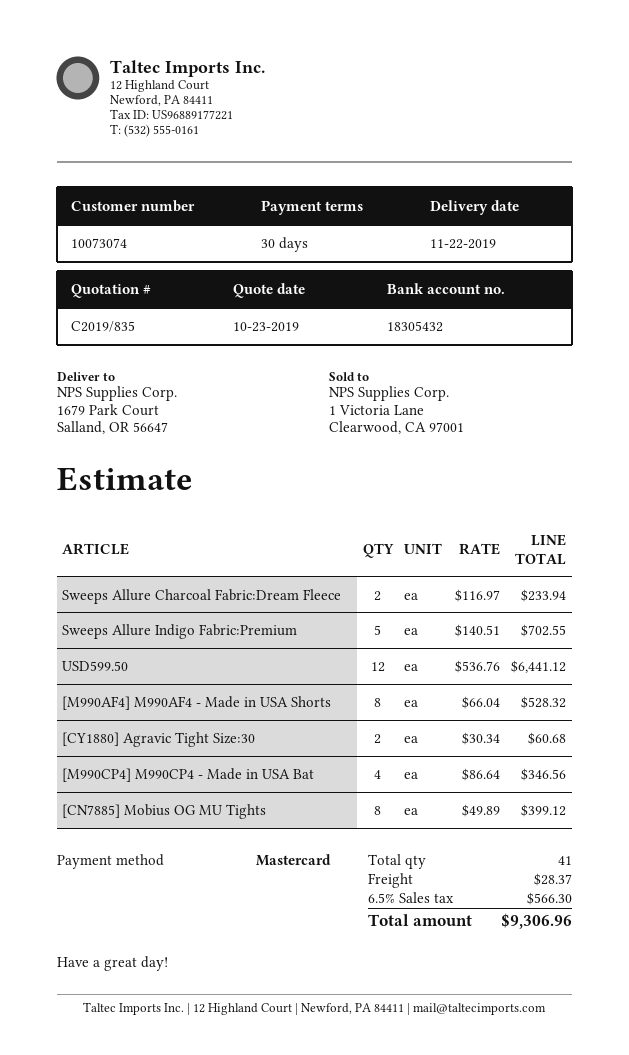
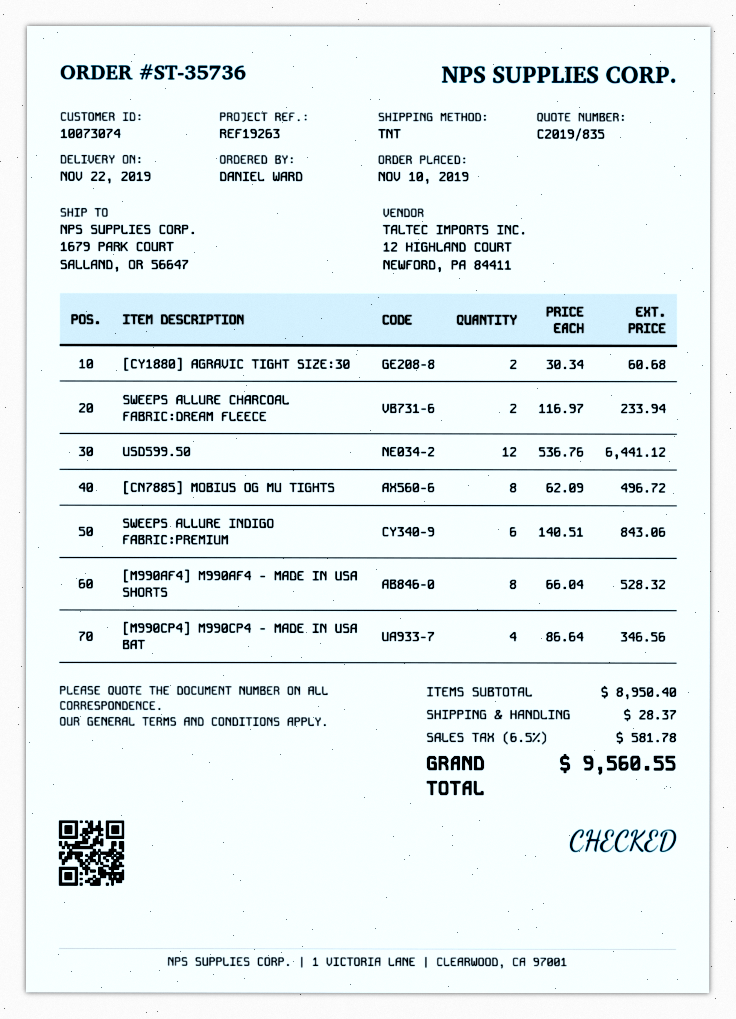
Sweeps Allure Indigo Fabric:Premium: 5 x 140.51 = 702.55 -> 6 x 140.51 = 843.06
[CN7885] Mobius OG MU Tights: 8 x 49.89 = 399.12 -> 8 x 62.09 = 496.72
tax: 6.5% = 566.30 -> 6.5% = 581.78
total: 9306.96 -> 9560.55

